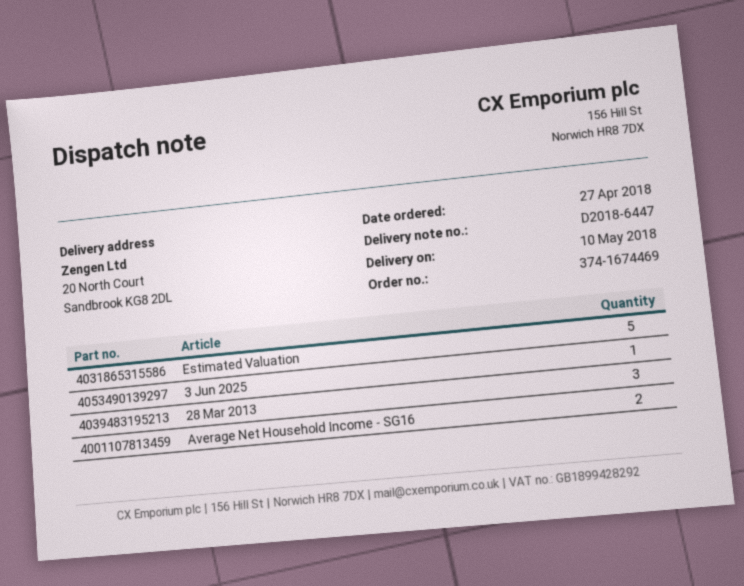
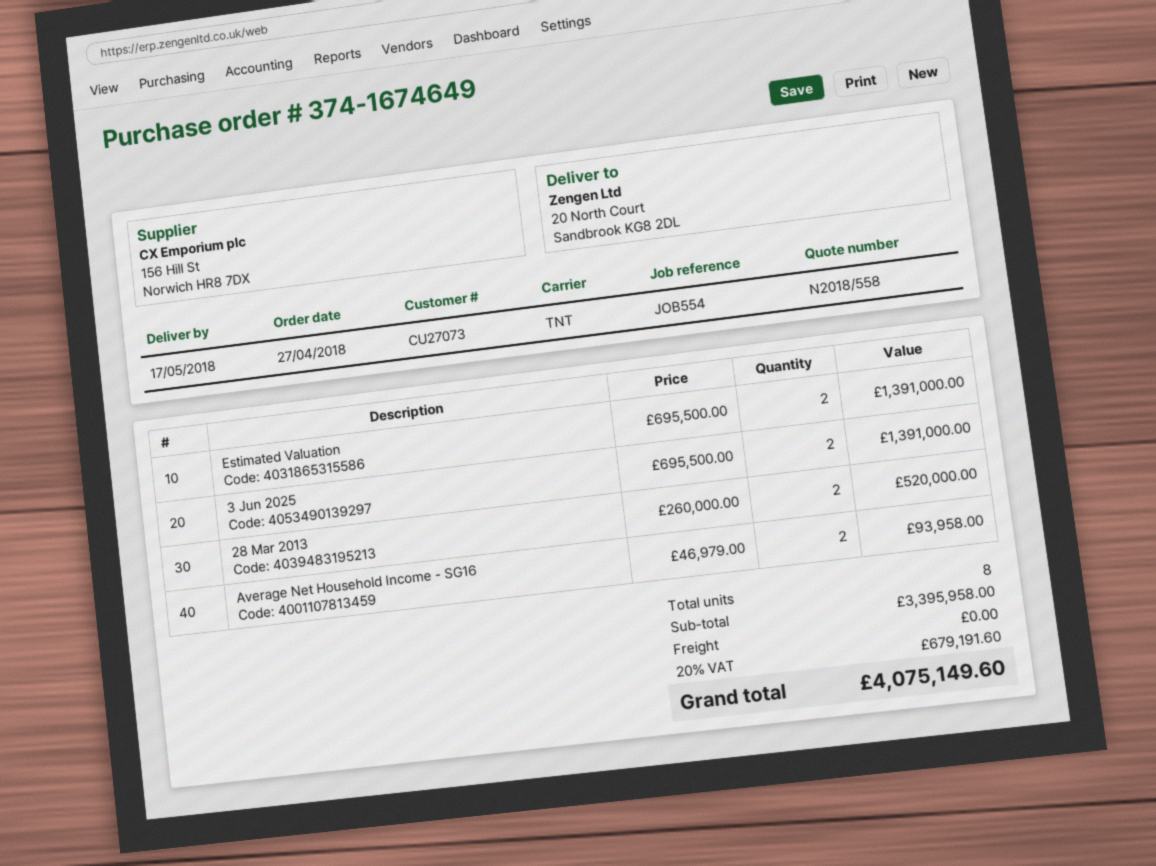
order number: 374-1674469 -> 374-1674649
delivery date: 2018-05-10 -> 2018-05-17
Estimated Valuation: 5 -> 2
3 Jun 2025: 1 -> 2
28 Mar 2013: 3 -> 2

